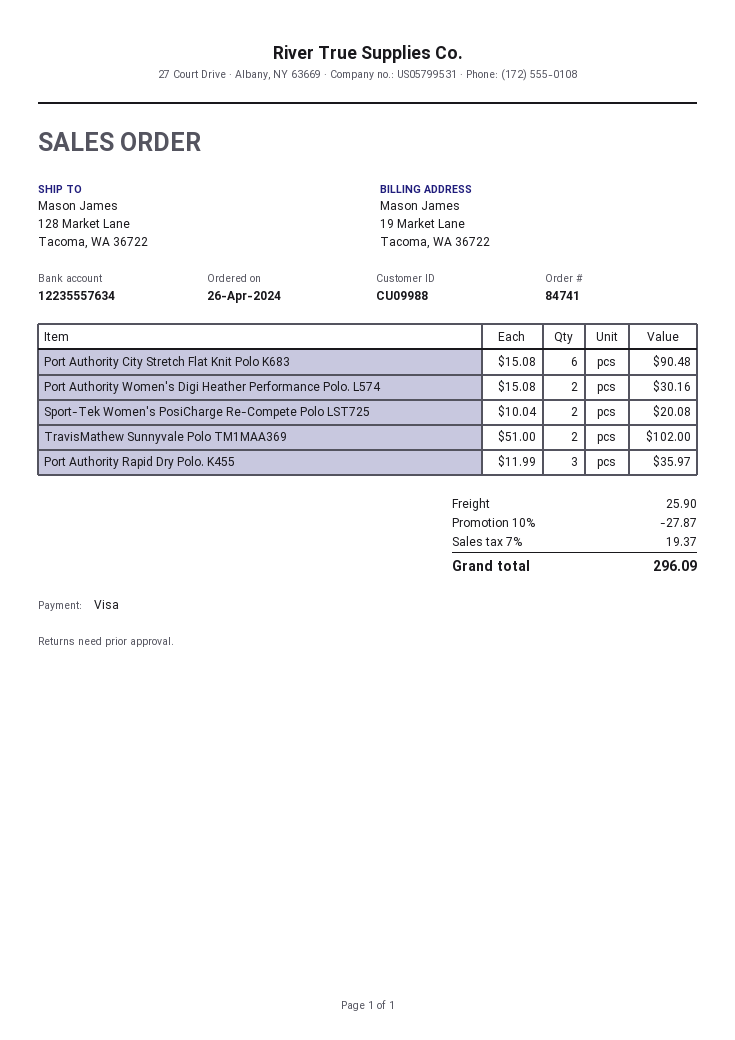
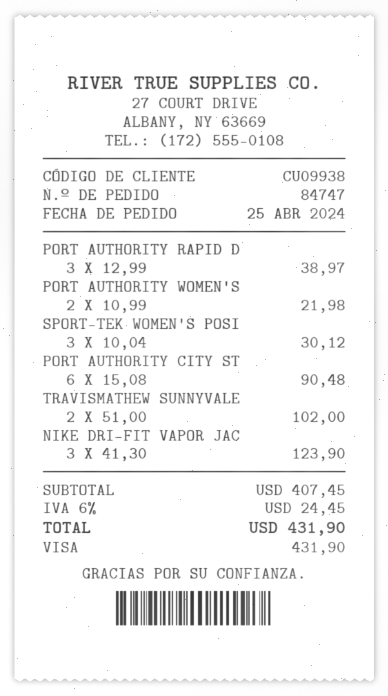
order number: 84741 -> 84747
order date: 2024-04-26 -> 2024-04-25
customer number: CU09988 -> CU09938
Port Authority Women's Digi Heather Performance Polo. L574: 2 x 15.08 = 30.16 -> 2 x 10.99 = 21.98
Sport-Tek Women's PosiCharge Re-Compete Polo LST725: 2 x 10.04 = 20.08 -> 3 x 10.04 = 30.12
Port Authority Rapid Dry Polo. K455: 3 x 11.99 = 35.97 -> 3 x 12.99 = 38.97
NIKE DRI-FIT VAPOR JAC: none -> 3 x 41.30 = 123.90
discount: 10% = 27.87 -> none
shipping: 25.90 -> none
tax: 7% = 19.37 -> 6% = 24.45
total: 296.09 -> 431.90

